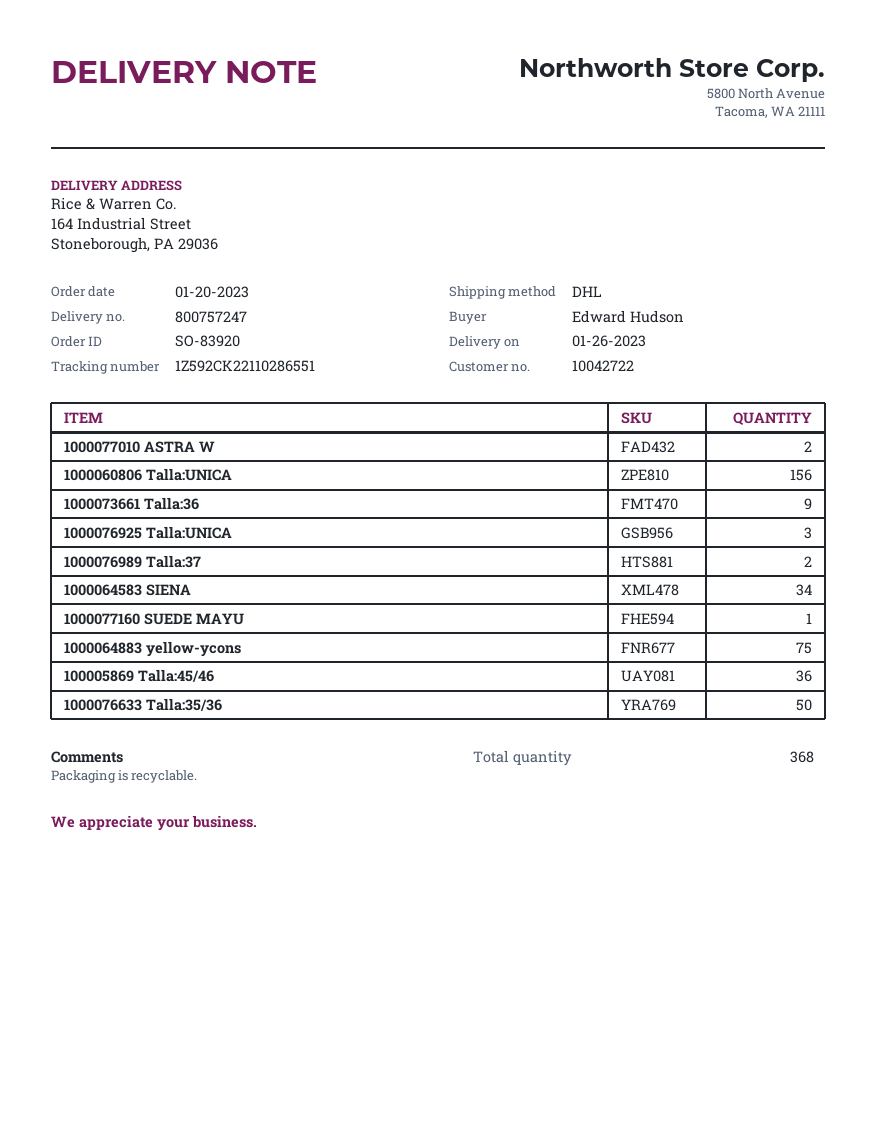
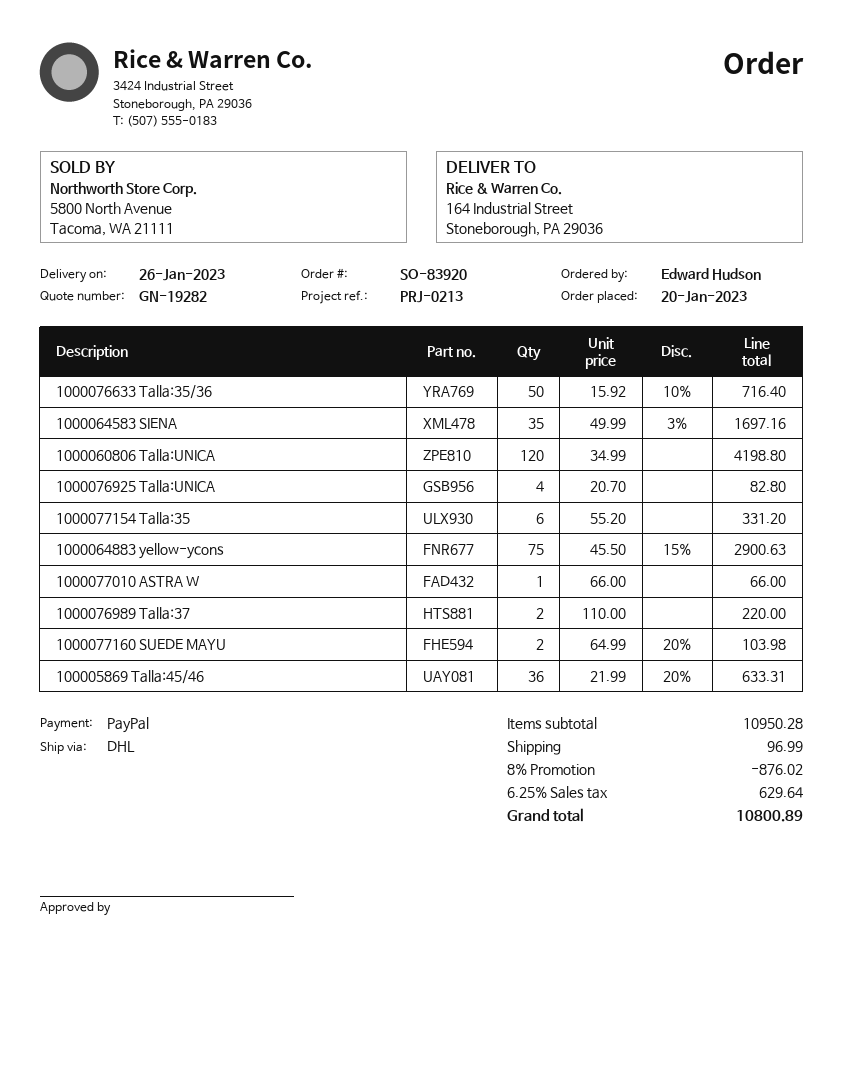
1000077010 ASTRA W: 2 -> 1
1000060806 Talla:UNICA: 156 -> 120
1000073661 Talla:36: 9 -> none
1000076925 Talla:UNICA: 3 -> 4
1000064583 SIENA: 34 -> 35
1000077160 SUEDE MAYU: 1 -> 2
1000077154 Talla:35: none -> 6

